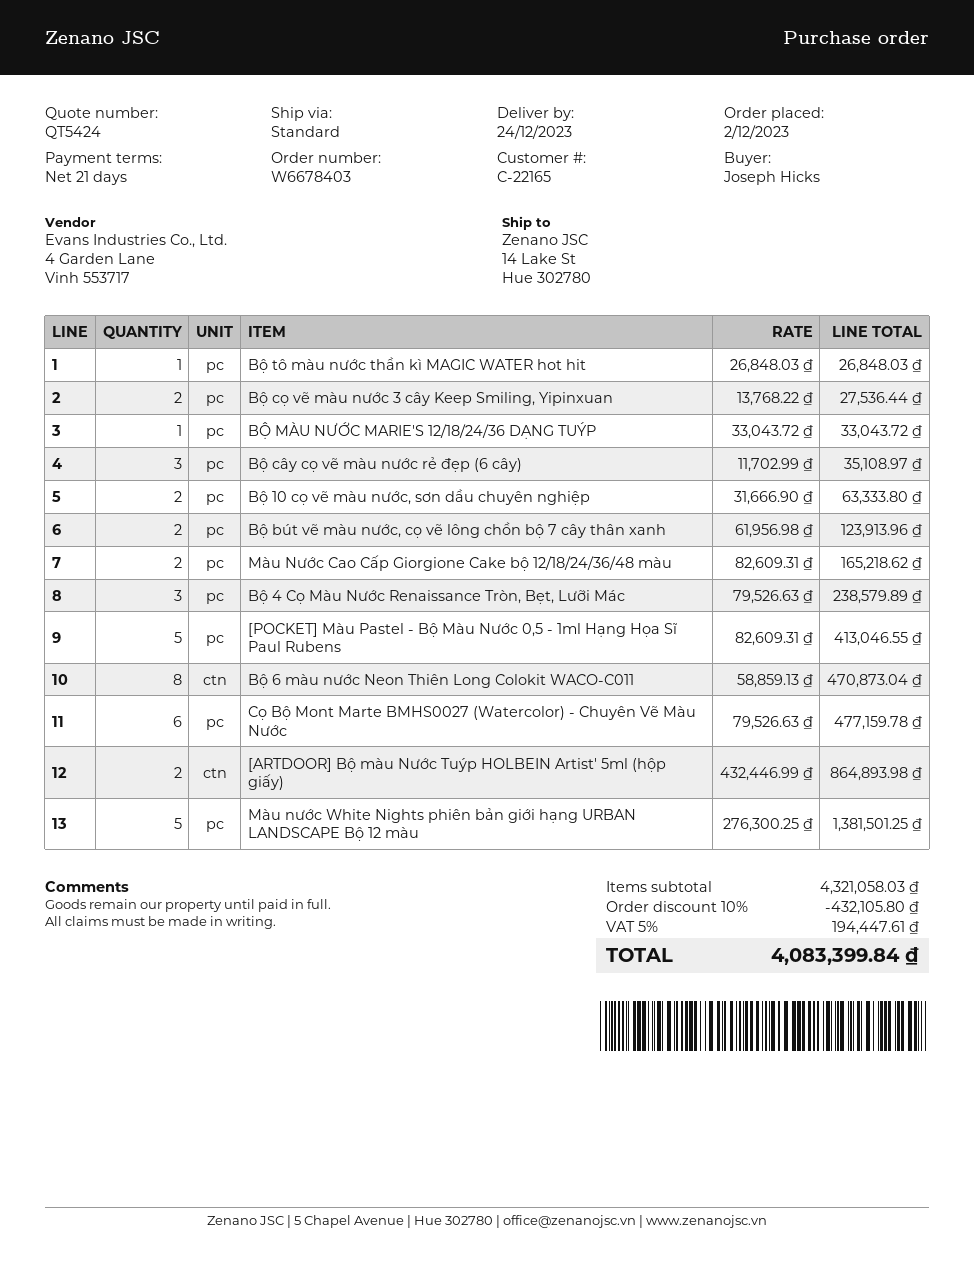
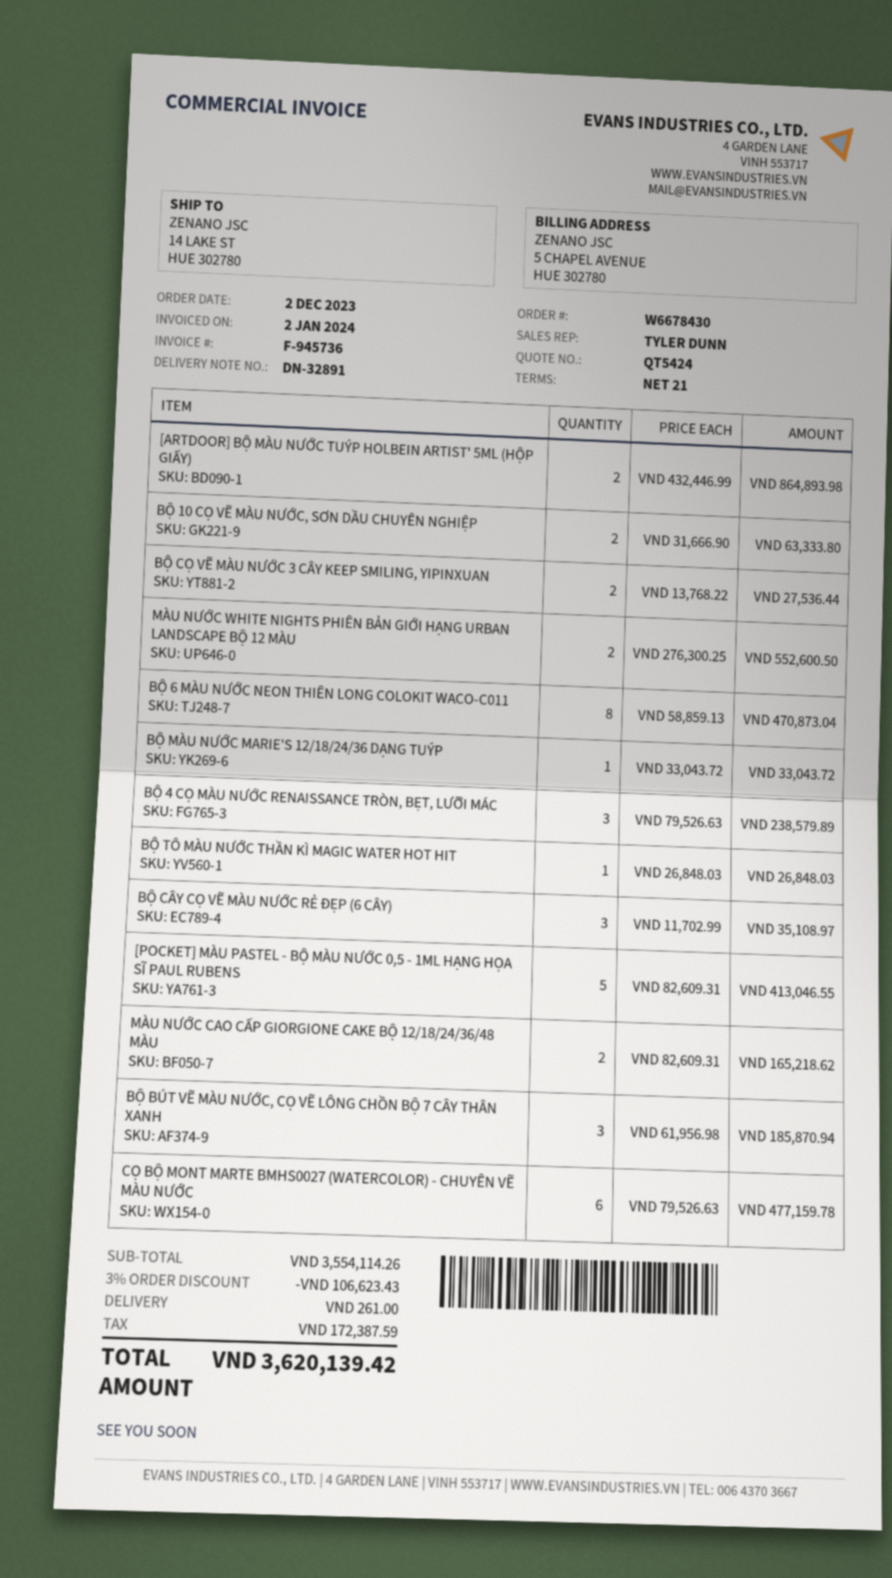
order number: W6678403 -> W6678430
Bộ bút vẽ màu nước, cọ vẽ lông chồn bộ 7 cây thân xanh: 2 x 61956.98 = 123913.96 -> 3 x 61956.98 = 185870.94
Màu nước White Nights phiên bản giới hạng URBAN LANDSCAPE Bộ 12 màu: 5 x 276300.25 = 1381501.25 -> 2 x 276300.25 = 552600.50
subtotal: 4321058.03 -> 3554114.26
discount: 10% = 432105.80 -> 3% = 106623.43
shipping: none -> 261.00
tax: 194447.61 -> 172387.59
total: 4083399.84 -> 3620139.42

